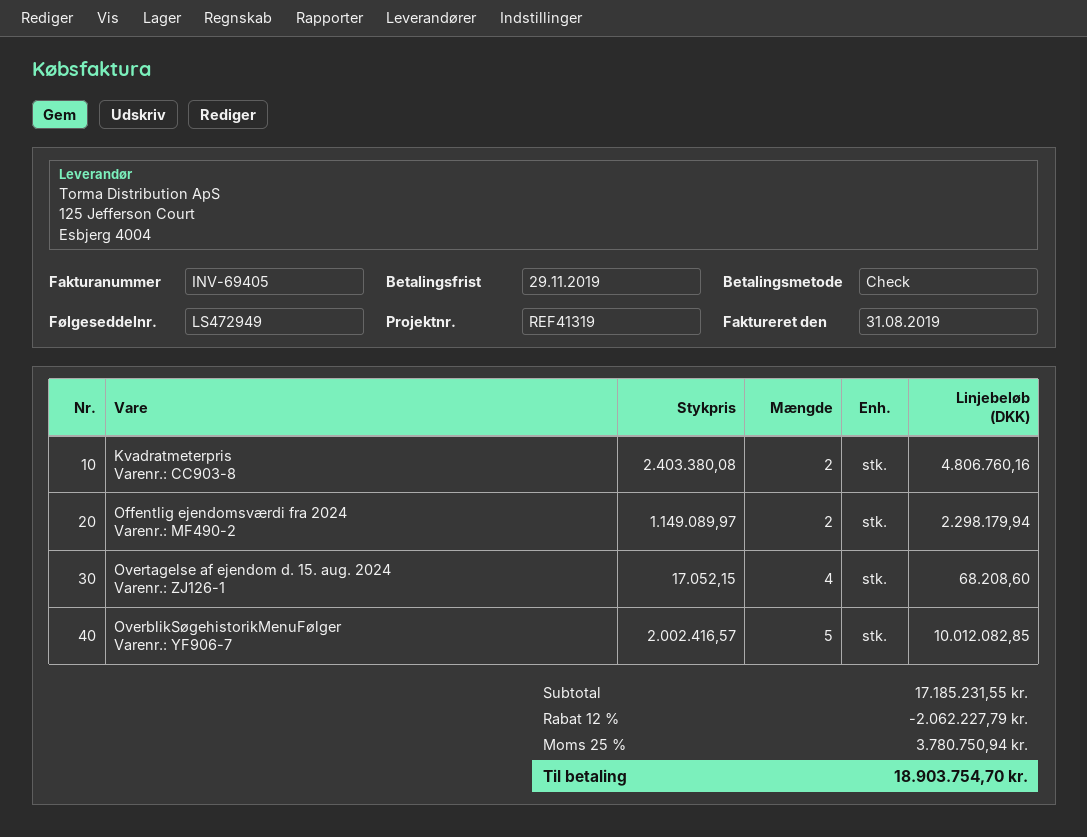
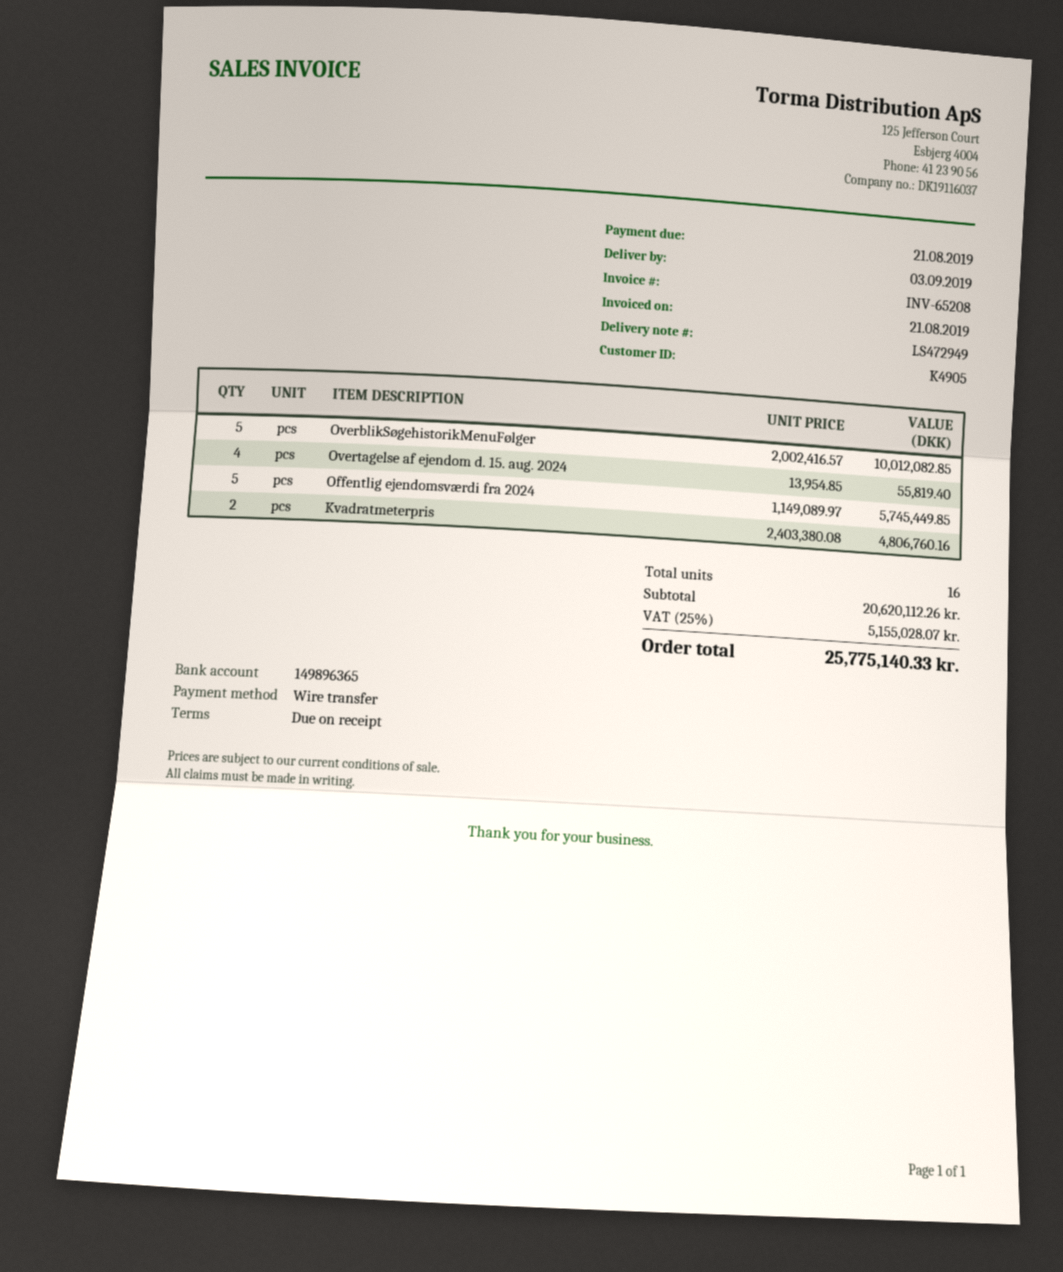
invoice number: INV-69405 -> INV-65208
invoice date: 2019-08-31 -> 2019-08-21
due date: 2019-11-29 -> 2019-08-21
payment method: cheque -> bank transfer
Offentlig ejendomsværdi fra 2024: 2 x 1149089.97 = 2298179.94 -> 5 x 1149089.97 = 5745449.85
Overtagelse af ejendom d. 15. aug. 2024: 4 x 17052.15 = 68208.60 -> 4 x 13954.85 = 55819.40
subtotal: 17185231.55 -> 20620112.26
discount: 12% = 2062227.79 -> none
tax: 25% = 3780750.94 -> 25% = 5155028.07
total: 18903754.70 -> 25775140.33

